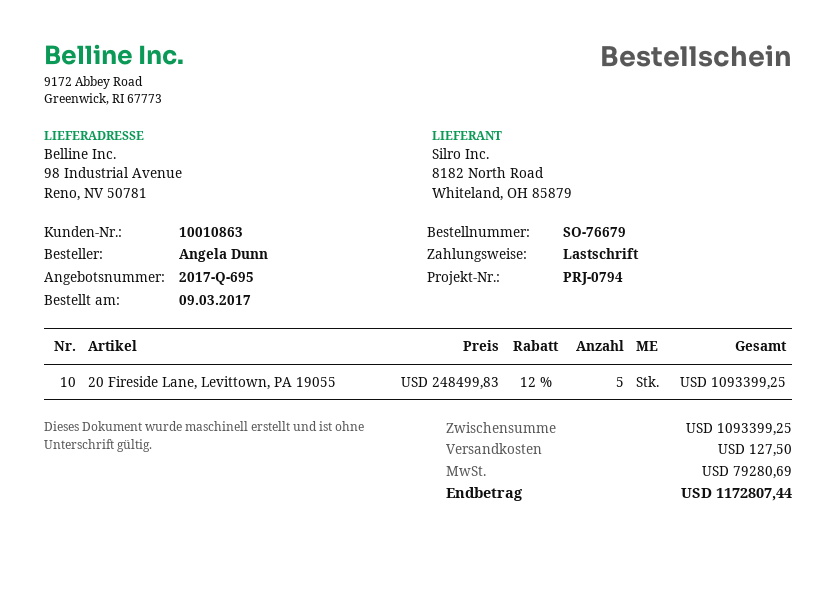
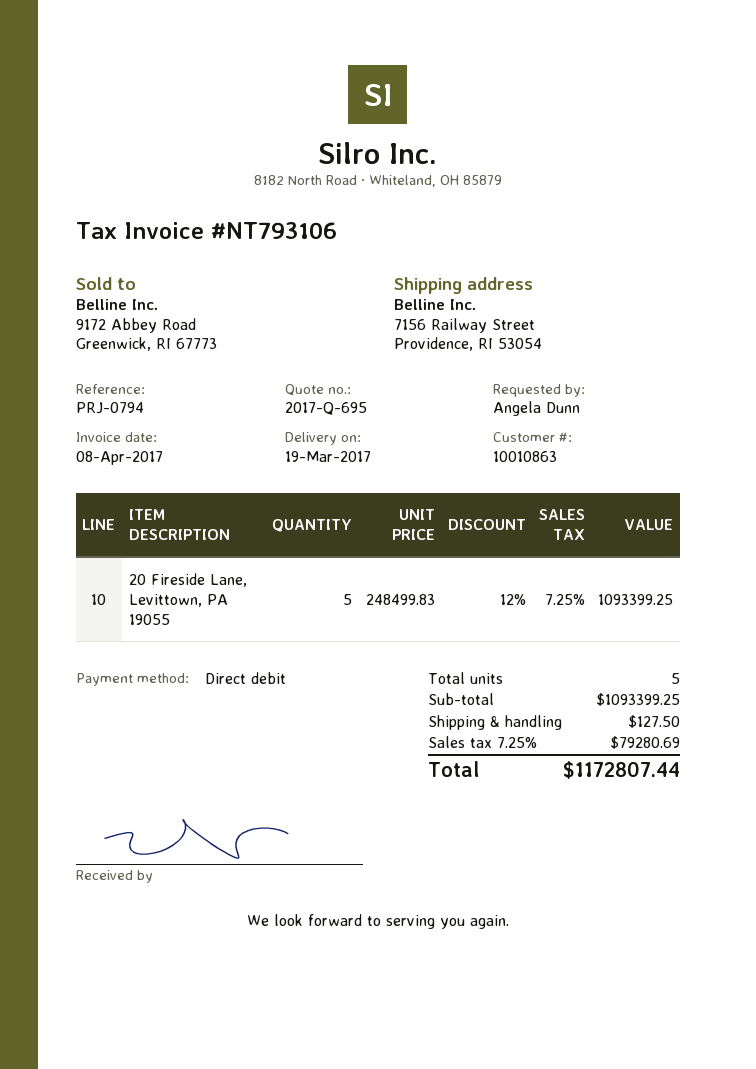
ship to: 98 Industrial Avenue, Reno, NV 50781 -> 7156 Railway Street, Providence, RI 53054

